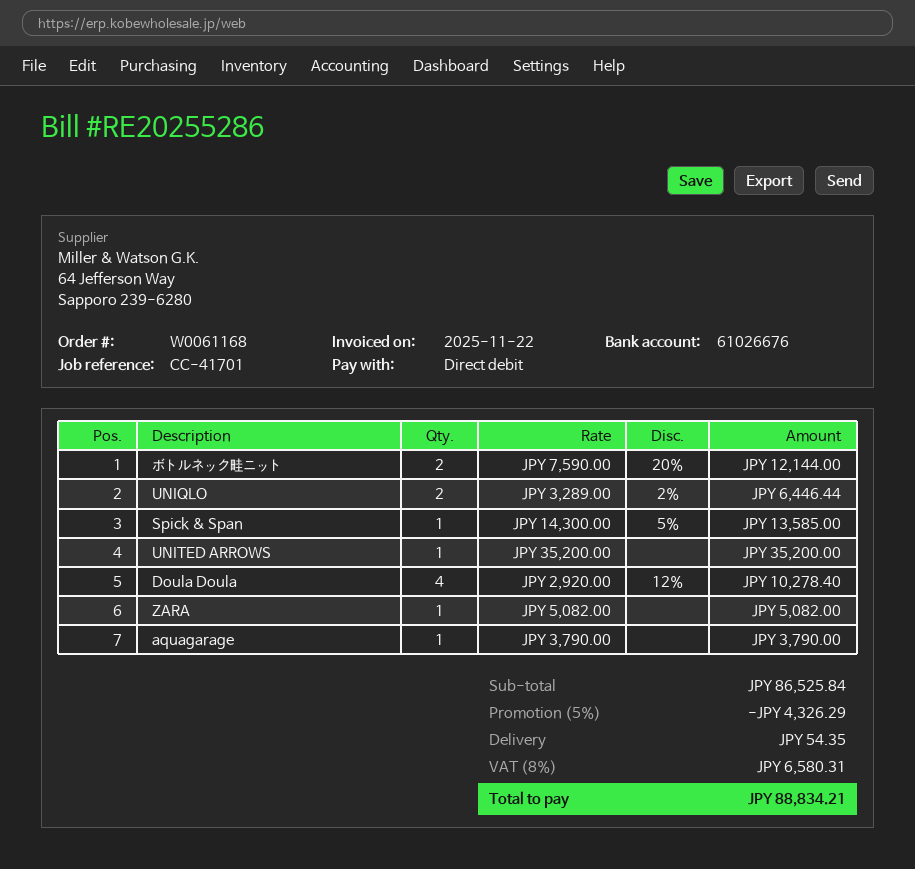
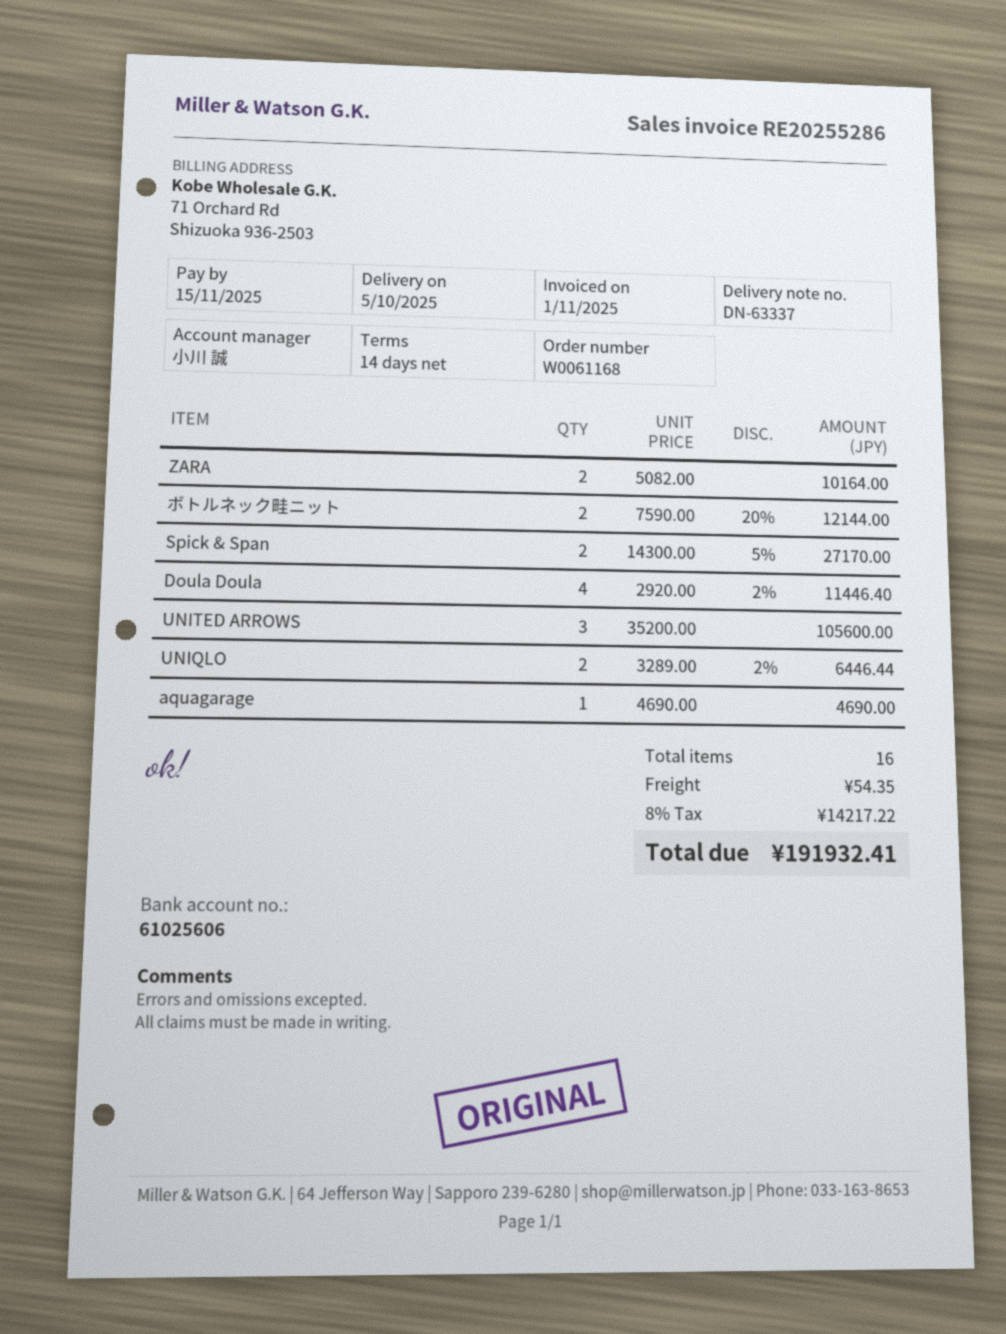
invoice date: 2025-11-22 -> 2025-11-01
bank account: 61026676 -> 61025606
Spick & Span: 1 x 14300.00 - 5% = 13585.00 -> 2 x 14300.00 - 5% = 27170.00
UNITED ARROWS: 1 x 35200.00 = 35200.00 -> 3 x 35200.00 = 105600.00
Doula Doula: 4 x 2920.00 - 12% = 10278.40 -> 4 x 2920.00 - 2% = 11446.40
ZARA: 1 x 5082.00 = 5082.00 -> 2 x 5082.00 = 10164.00
aquagarage: 1 x 3790.00 = 3790.00 -> 1 x 4690.00 = 4690.00
discount: 5% = 4326.29 -> none
tax: 8% = 6580.31 -> 8% = 14217.22
total: 88834.21 -> 191932.41

